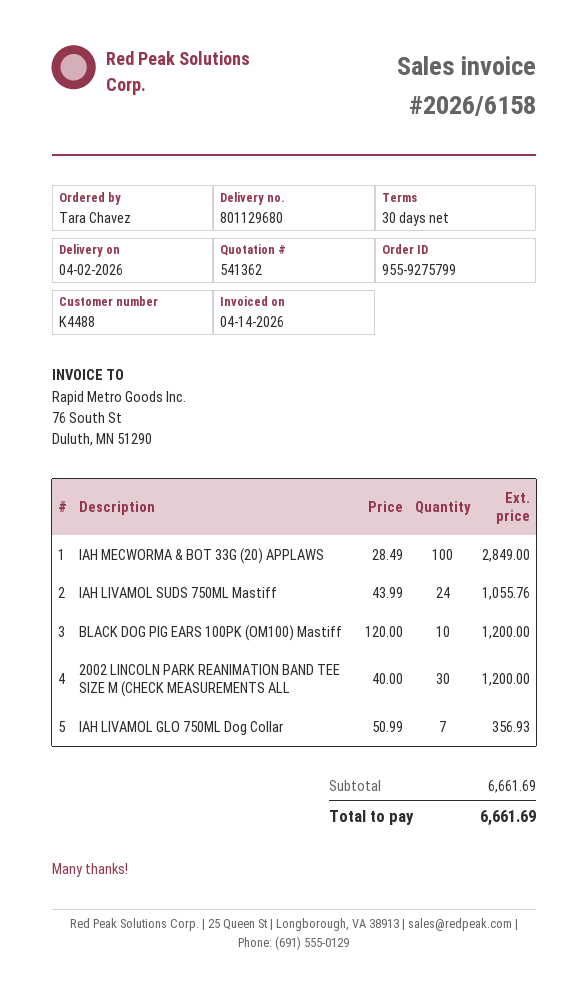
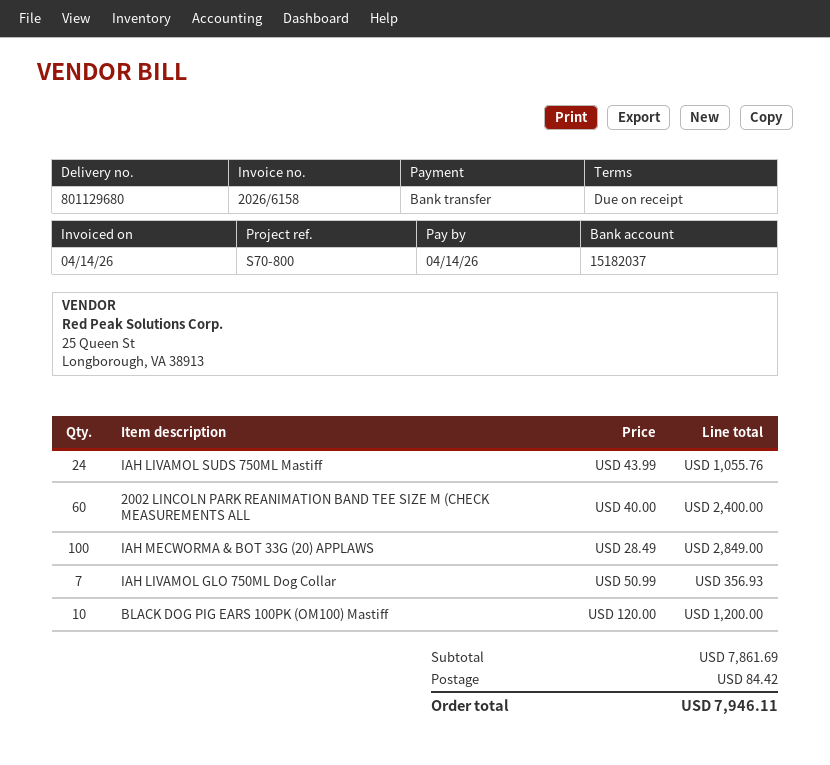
payment terms: 30 days -> on receipt
2002 LINCOLN PARK REANIMATION BAND TEE SIZE M (CHECK MEASUREMENTS ALL: 30 x 40.00 = 1200.00 -> 60 x 40.00 = 2400.00
subtotal: 6661.69 -> 7861.69
shipping: none -> 84.42
total: 6661.69 -> 7946.11

